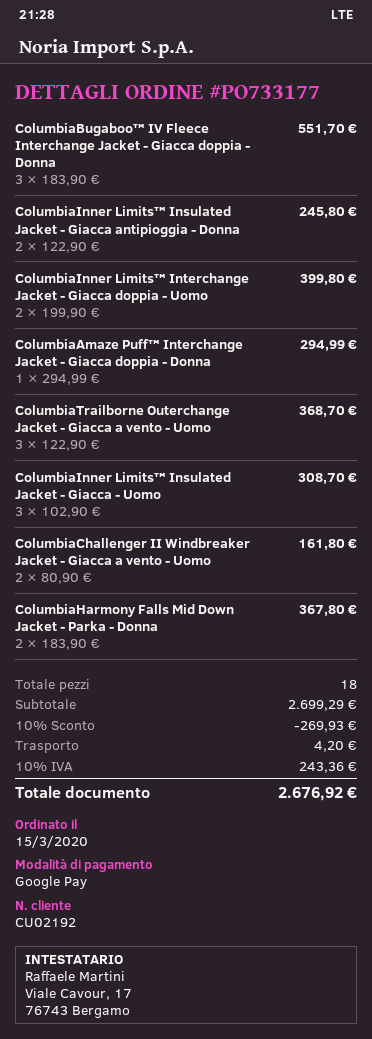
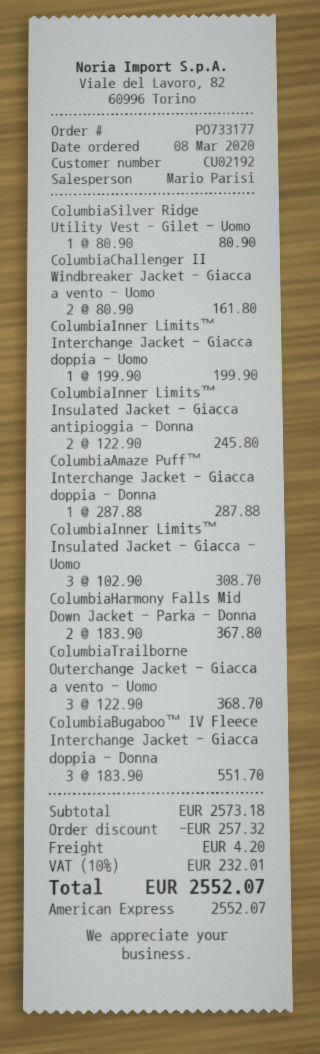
order date: 2020-03-15 -> 2020-03-08
payment method: Google Pay -> American Express
ColumbiaInner Limits™ Interchange Jacket - Giacca doppia - Uomo: 2 x 199.90 = 399.80 -> 1 x 199.90 = 199.90
ColumbiaAmaze Puff™ Interchange Jacket - Giacca doppia - Donna: 1 x 294.99 = 294.99 -> 1 x 287.88 = 287.88
ColumbiaSilver Ridge Utility Vest - Gilet - Uomo: none -> 1 x 80.90 = 80.90
subtotal: 2699.29 -> 2573.18
discount: 269.93 -> 257.32
tax: 10% = 243.36 -> 10% = 232.01
total: 2676.92 -> 2552.07

